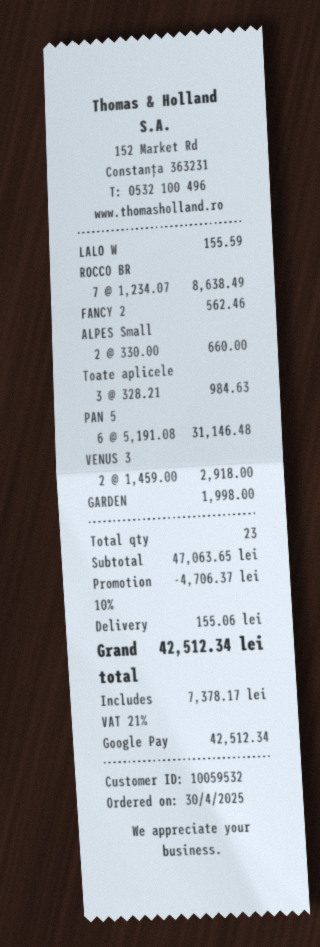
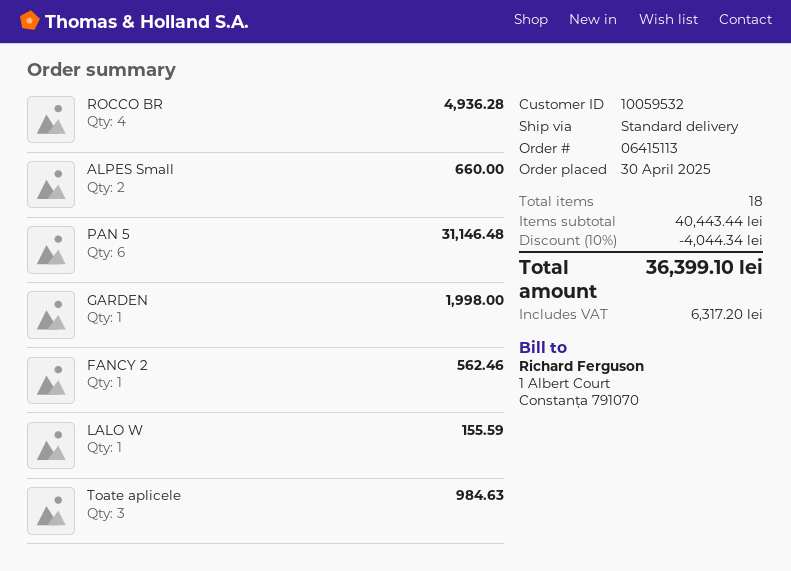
ROCCO BR: 7 for 8638.49 -> 4 for 4936.28
VENUS 3: 2 for 2918.00 -> none
total quantity: 23 -> 18
subtotal: 47063.65 -> 40443.44
discount: 10% = 4706.37 -> 10% = 4044.34
shipping: 155.06 -> none
tax: 7378.17 -> 6317.20
total: 42512.34 -> 36399.10

